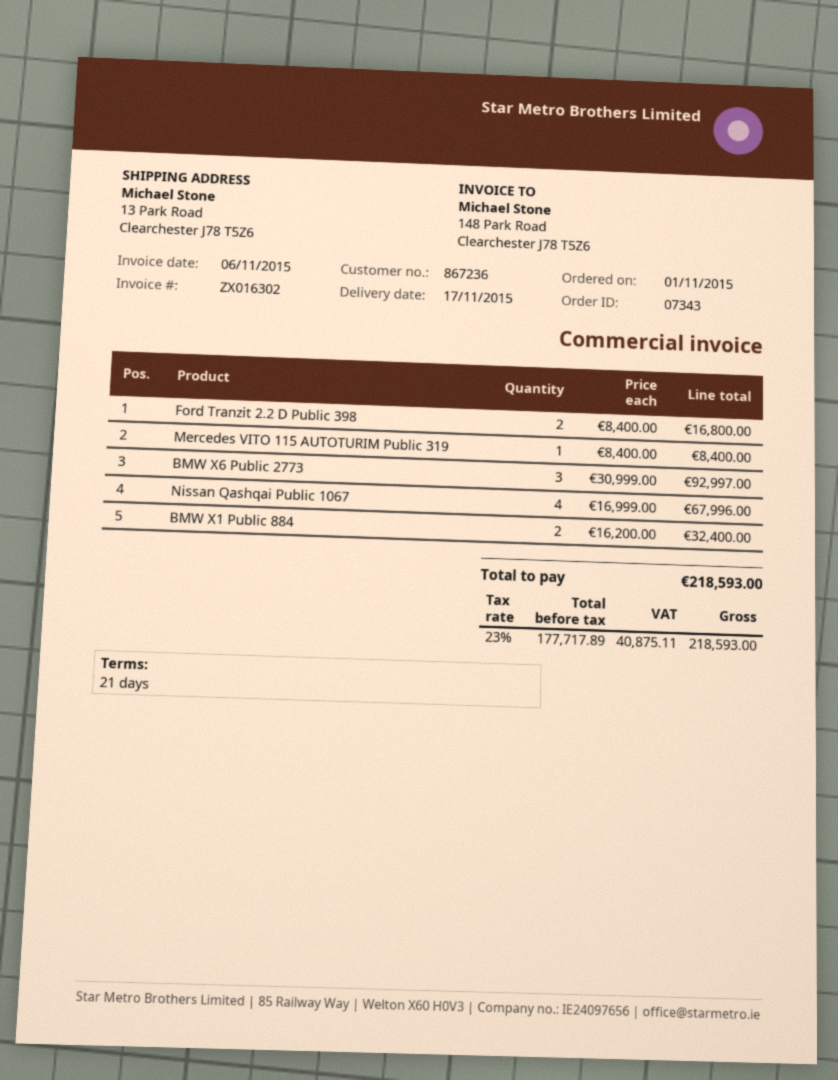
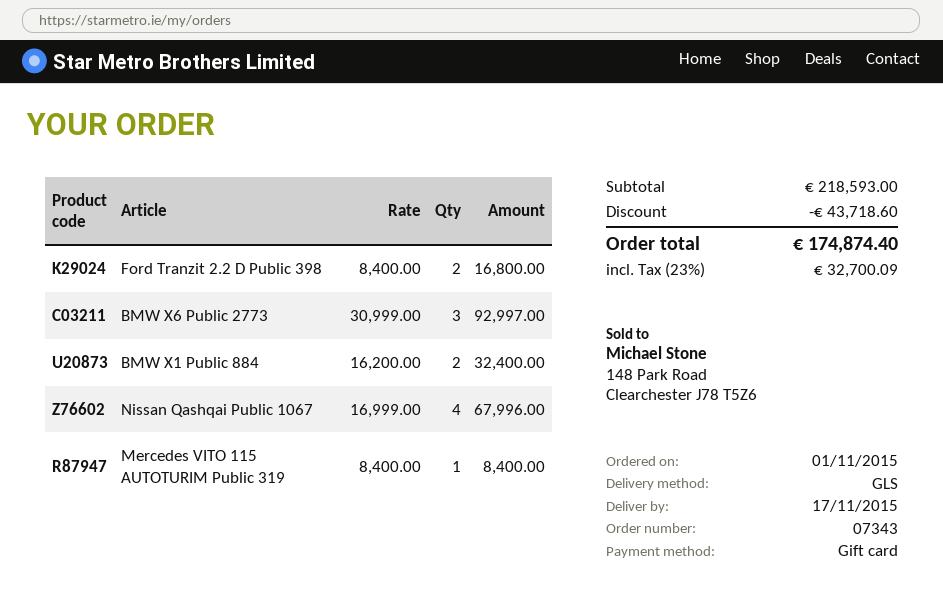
discount: none -> 43718.60
tax: 23% = 40875.11 -> 23% = 32700.09
total: 218593.00 -> 174874.40

